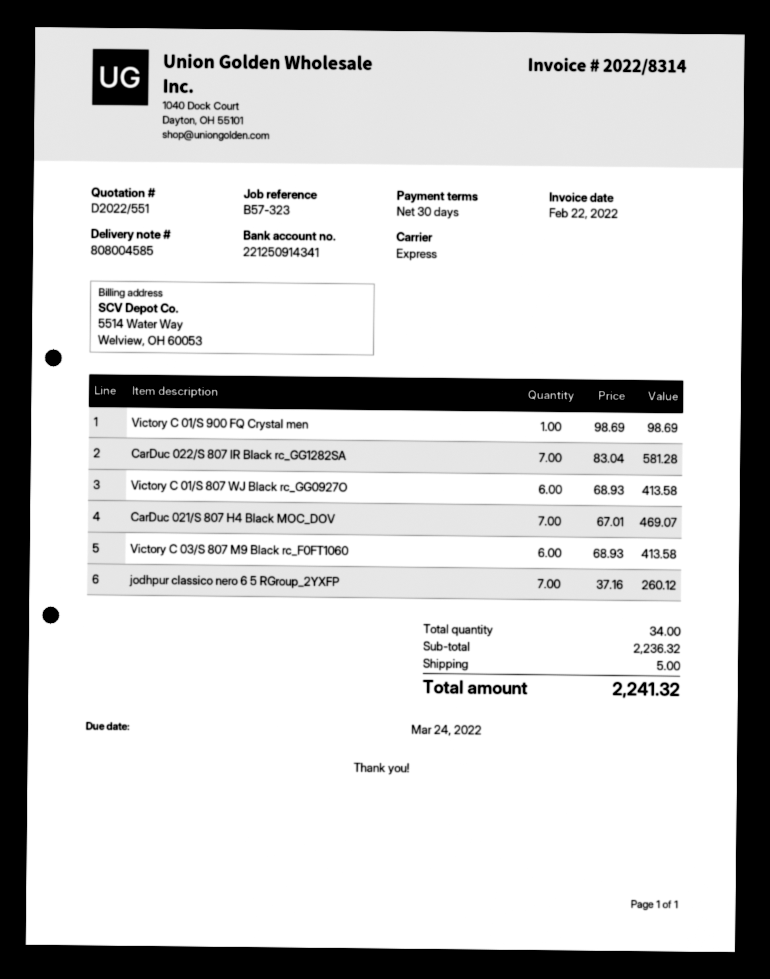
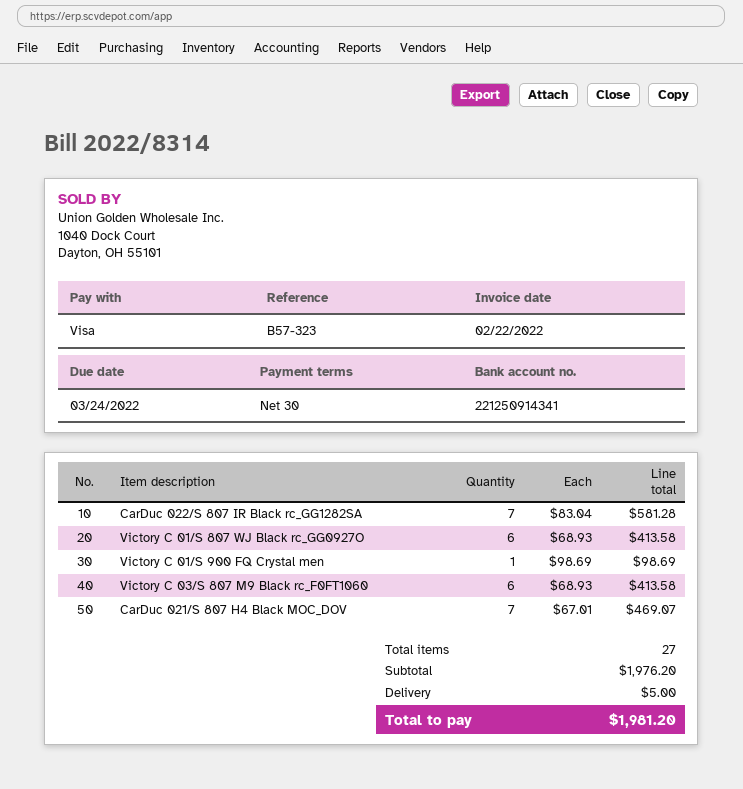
jodhpur classico nero 6 5 RGroup_2YXFP: 7 x 37.16 = 260.12 -> none
total quantity: 34 -> 27
subtotal: 2236.32 -> 1976.20
total: 2241.32 -> 1981.20

